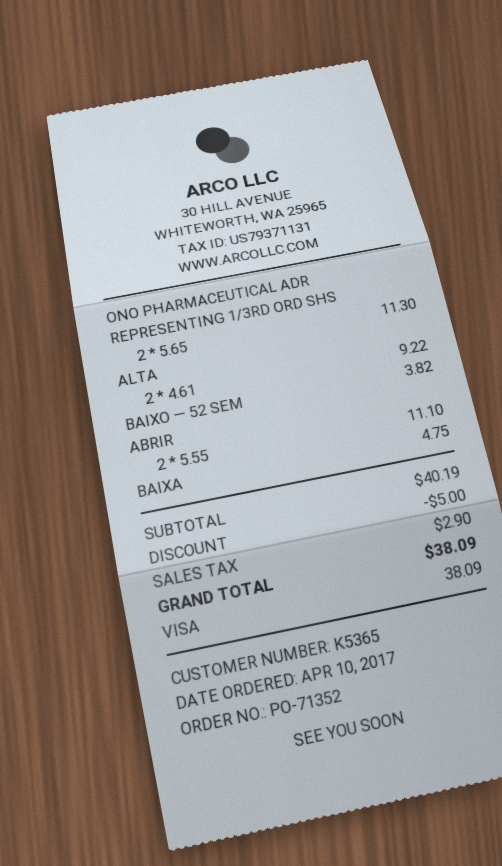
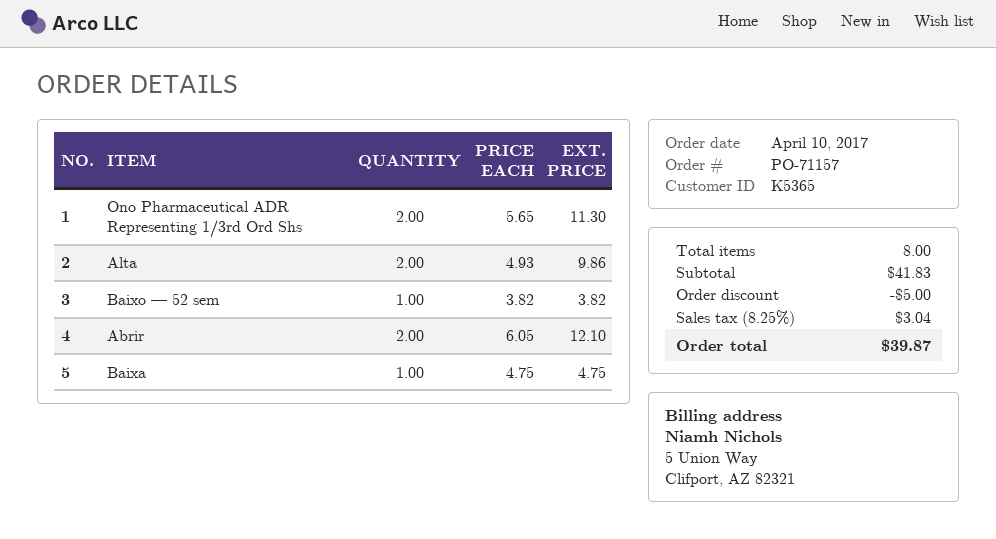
order number: PO-71352 -> PO-71157
ALTA: 2 x 4.61 = 9.22 -> 2 x 4.93 = 9.86
ABRIR: 2 x 5.55 = 11.10 -> 2 x 6.05 = 12.10
subtotal: 40.19 -> 41.83
tax: 2.90 -> 3.04
total: 38.09 -> 39.87

